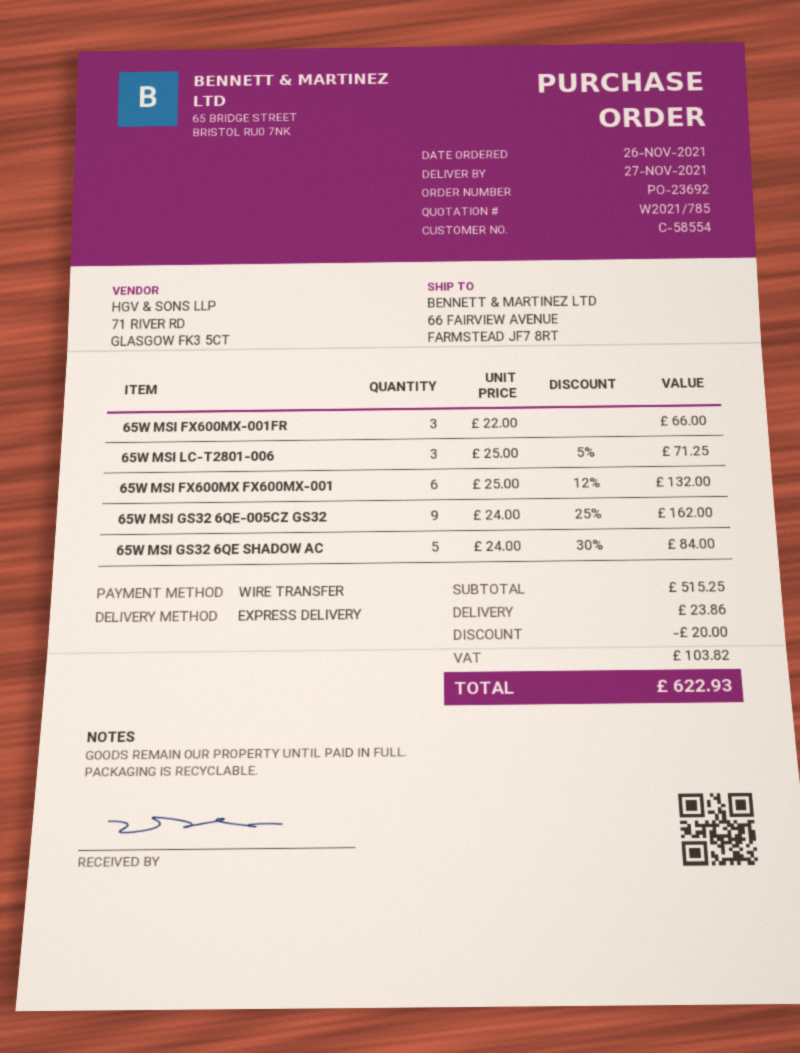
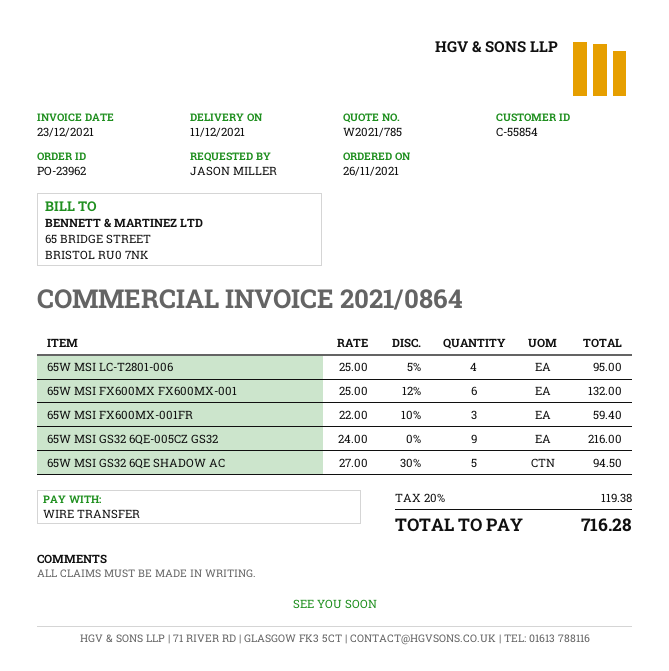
order number: PO-23692 -> PO-23962
delivery date: 2021-11-27 -> 2021-12-11
customer number: C-58554 -> C-55854
65W MSI FX600MX-001FR: 3 x 22.00 = 66.00 -> 3 x 22.00 - 10% = 59.40
65W MSI LC-T2801-006: 3 x 25.00 - 5% = 71.25 -> 4 x 25.00 - 5% = 95.00
65W MSI GS32 6QE-005CZ GS32: 9 x 24.00 - 25% = 162.00 -> 9 x 24.00 = 216.00
65W MSI GS32 6QE SHADOW AC: 5 x 24.00 - 30% = 84.00 -> 5 x 27.00 - 30% = 94.50
discount: 20.00 -> none
shipping: 23.86 -> none
tax: 103.82 -> 119.38
total: 622.93 -> 716.28

